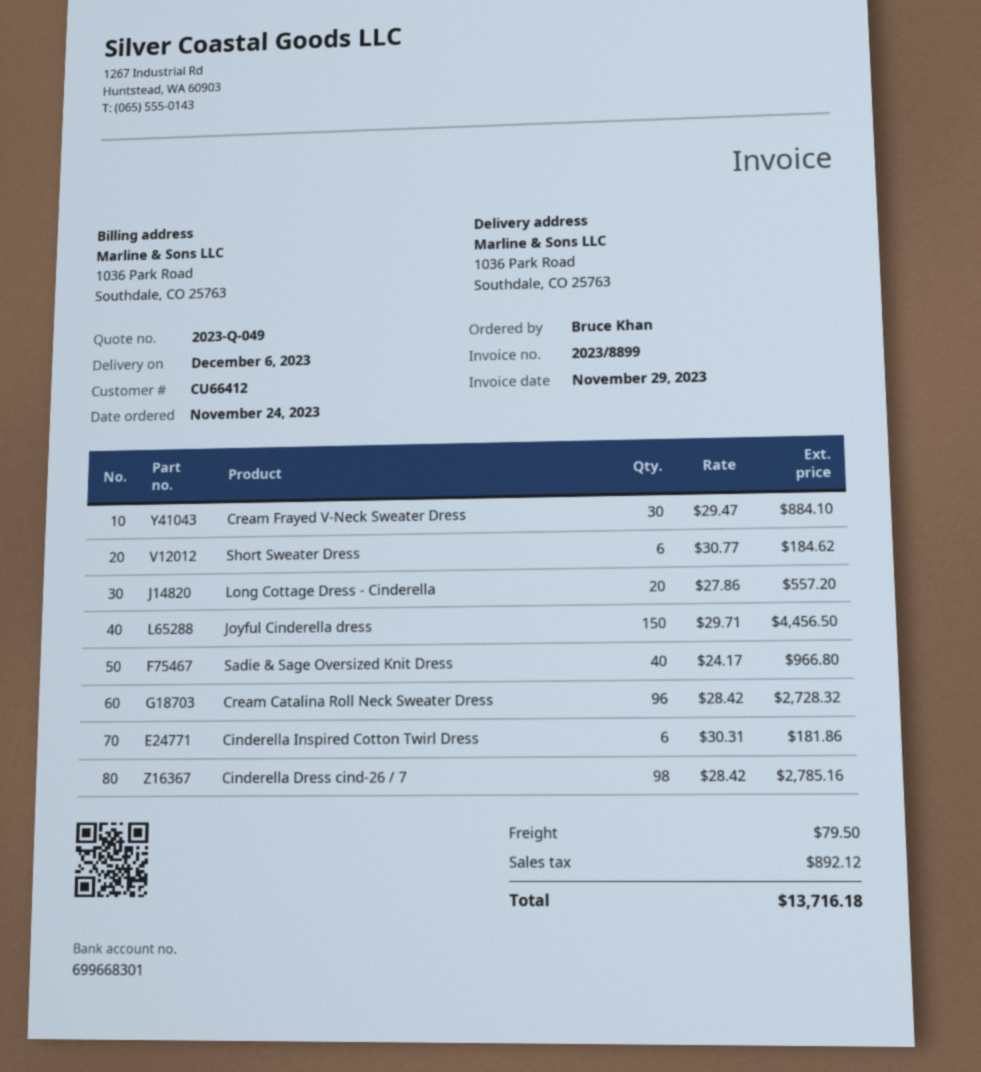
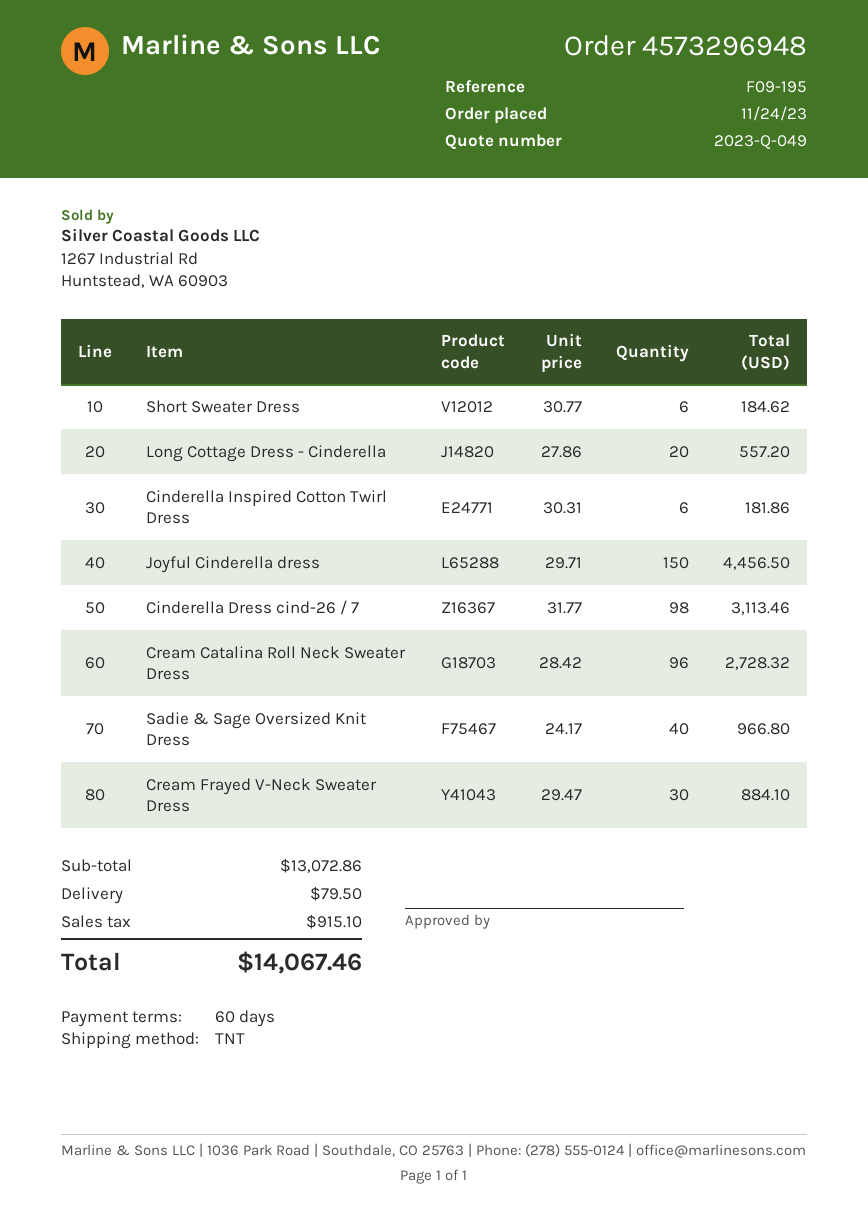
Cinderella Dress cind-26 / 7: 98 x 28.42 = 2785.16 -> 98 x 31.77 = 3113.46
tax: 892.12 -> 915.10
total: 13716.18 -> 14067.46

